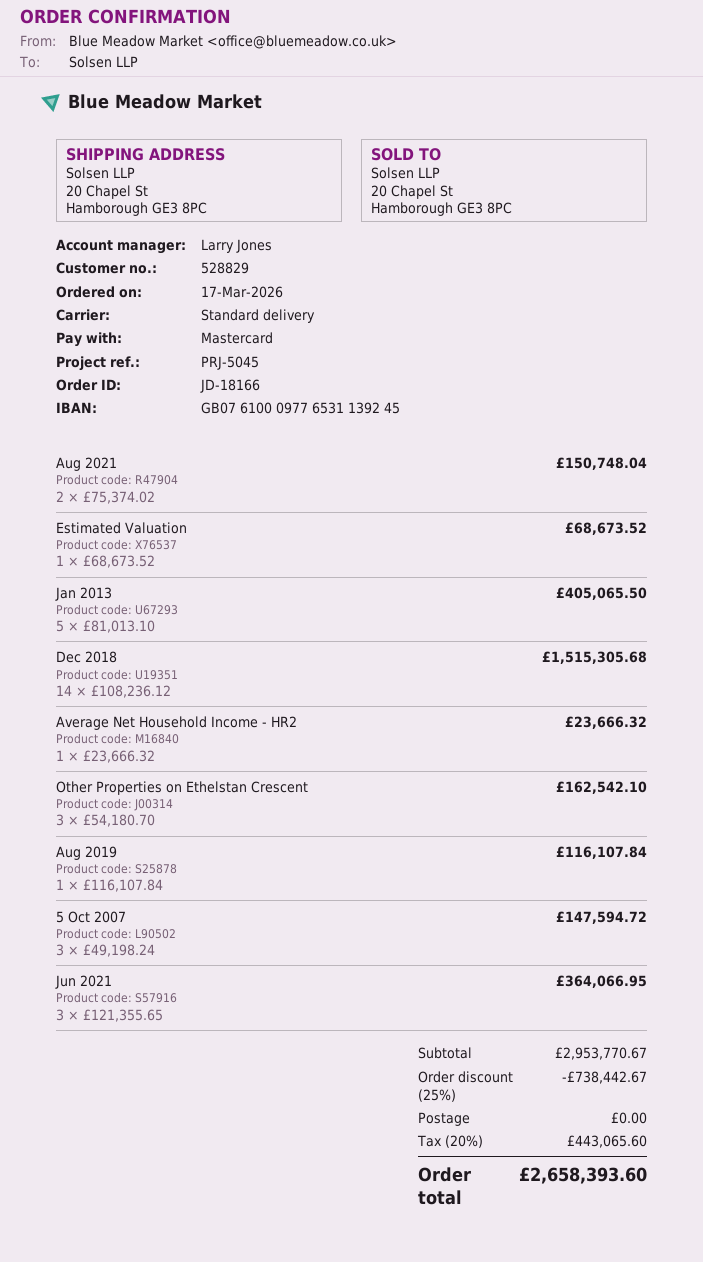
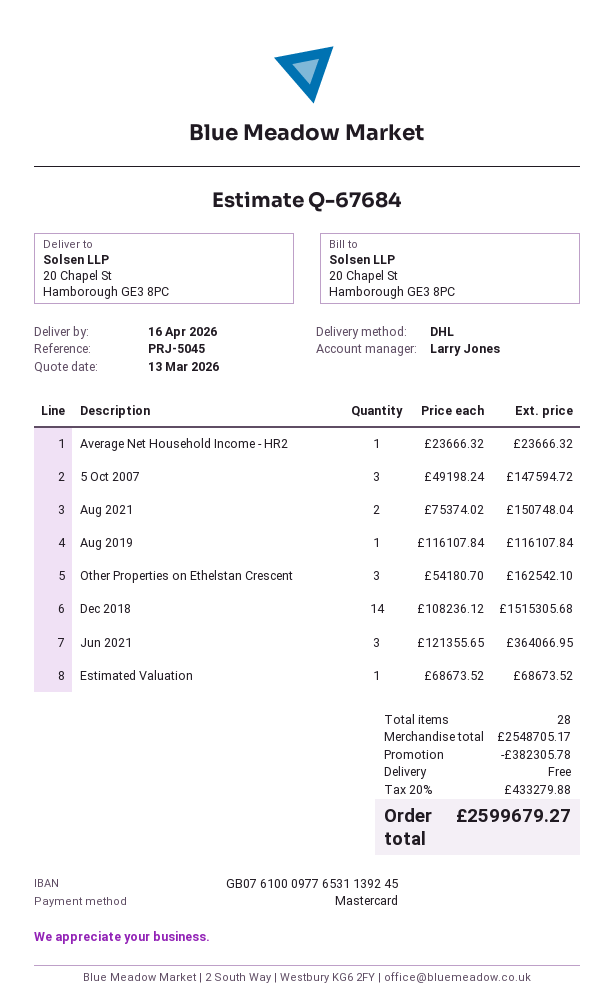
shipping method: standard -> DHL
Jan 2013: 5 x 81013.10 = 405065.50 -> none
subtotal: 2953770.67 -> 2548705.17
discount: 738442.67 -> 382305.78
tax: 20% = 443065.60 -> 20% = 433279.88
total: 2658393.60 -> 2599679.27

